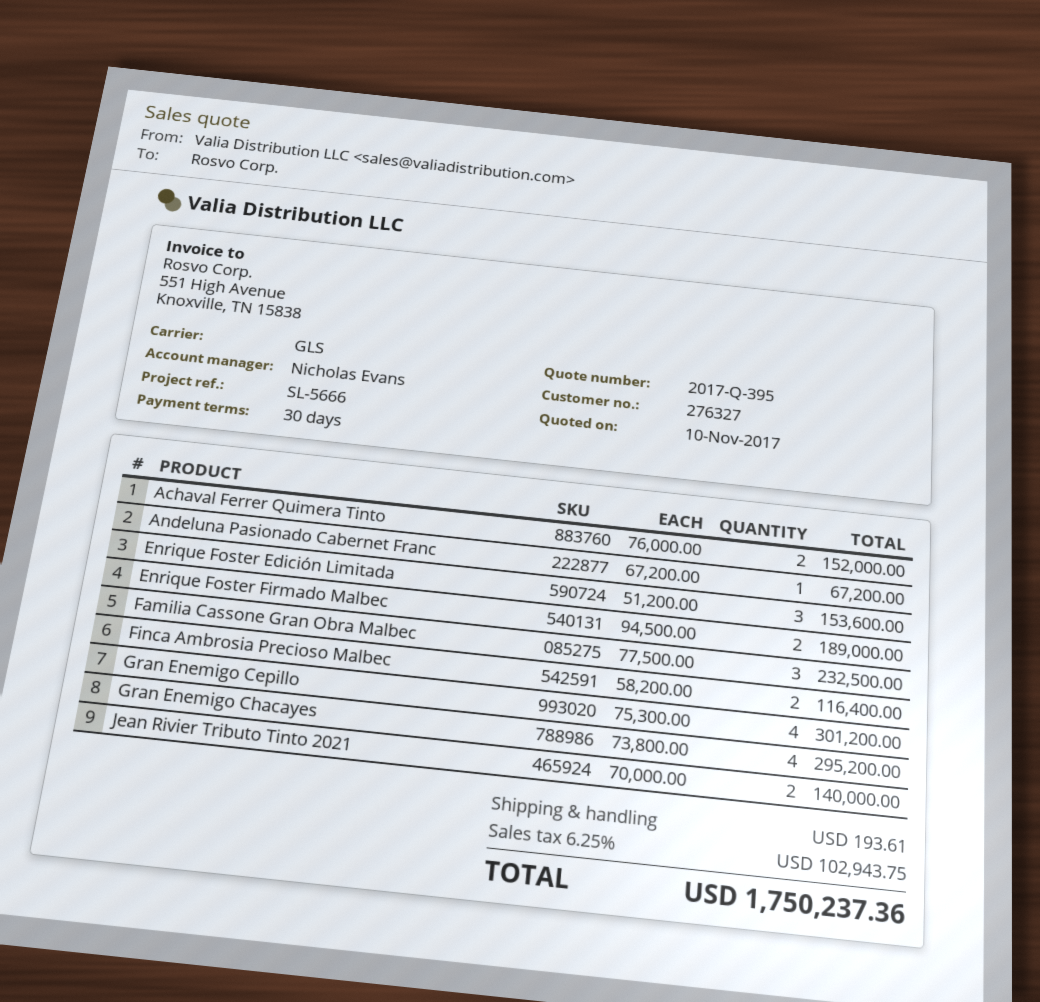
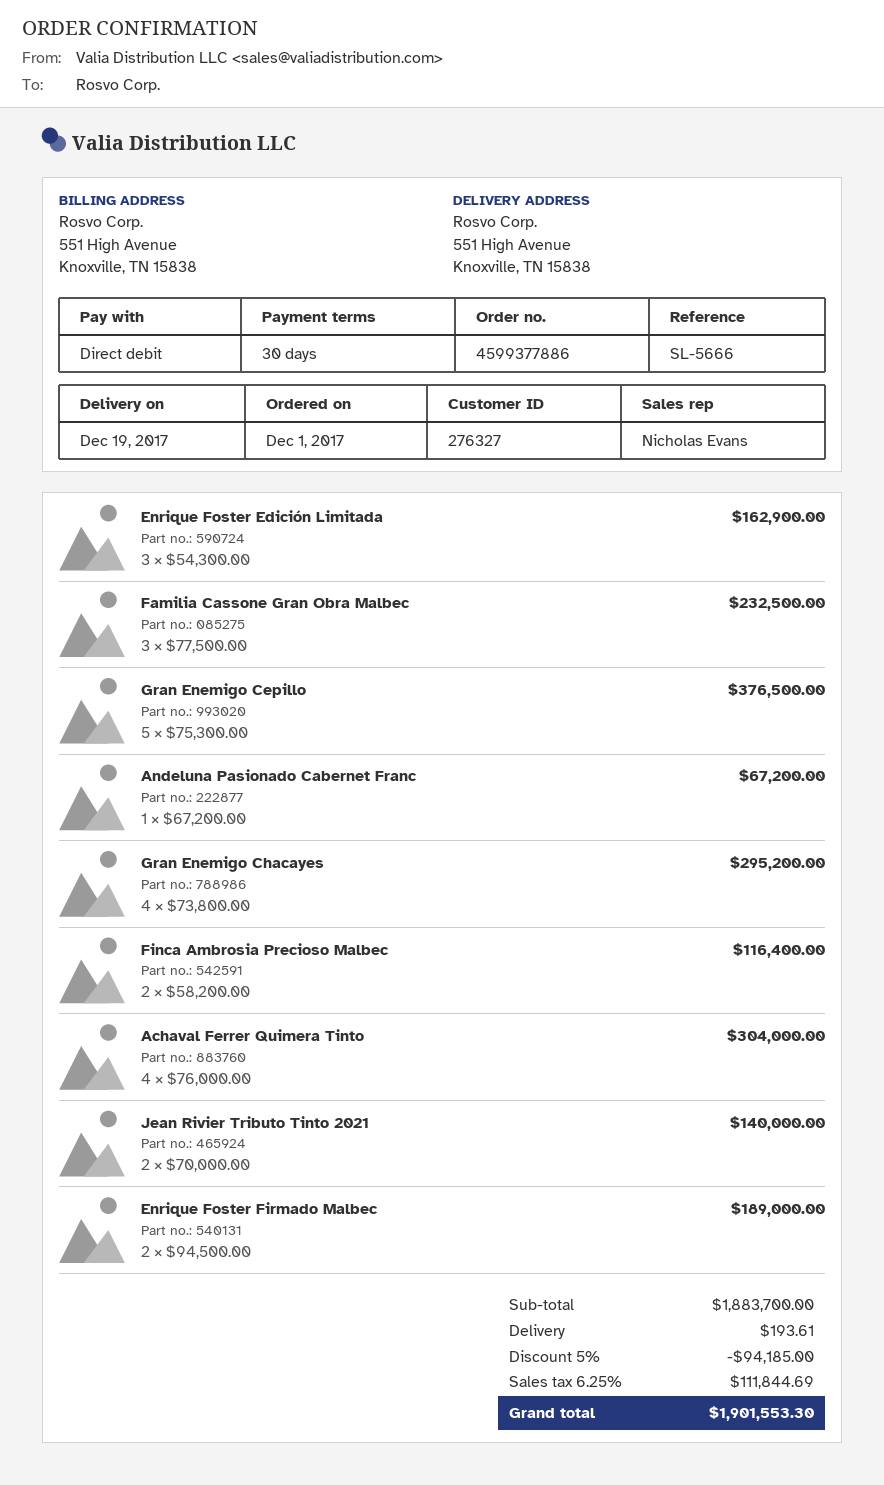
Achaval Ferrer Quimera Tinto: 2 x 76000.00 = 152000.00 -> 4 x 76000.00 = 304000.00
Enrique Foster Edición Limitada: 3 x 51200.00 = 153600.00 -> 3 x 54300.00 = 162900.00
Gran Enemigo Cepillo: 4 x 75300.00 = 301200.00 -> 5 x 75300.00 = 376500.00
discount: none -> 5% = 94185.00
tax: 6.25% = 102943.75 -> 6.25% = 111844.69
total: 1750237.36 -> 1901553.30

